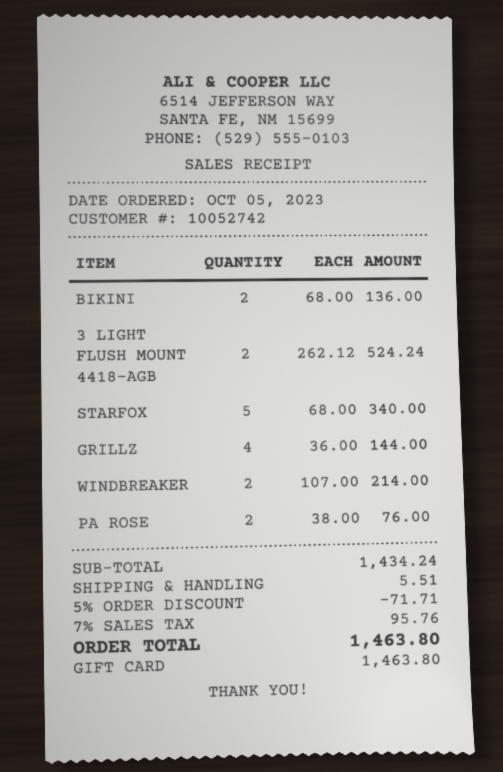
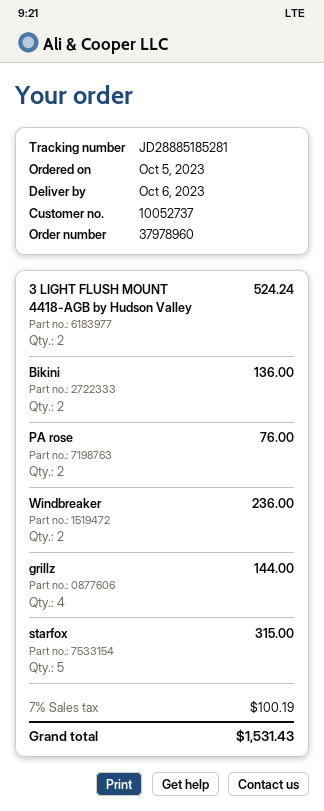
customer number: 10052742 -> 10052737
STARFOX: 5 for 340.00 -> 5 for 315.00
WINDBREAKER: 2 for 214.00 -> 2 for 236.00
discount: 5% = 71.71 -> none
shipping: 5.51 -> none
tax: 7% = 95.76 -> 7% = 100.19
total: 1463.80 -> 1531.43

